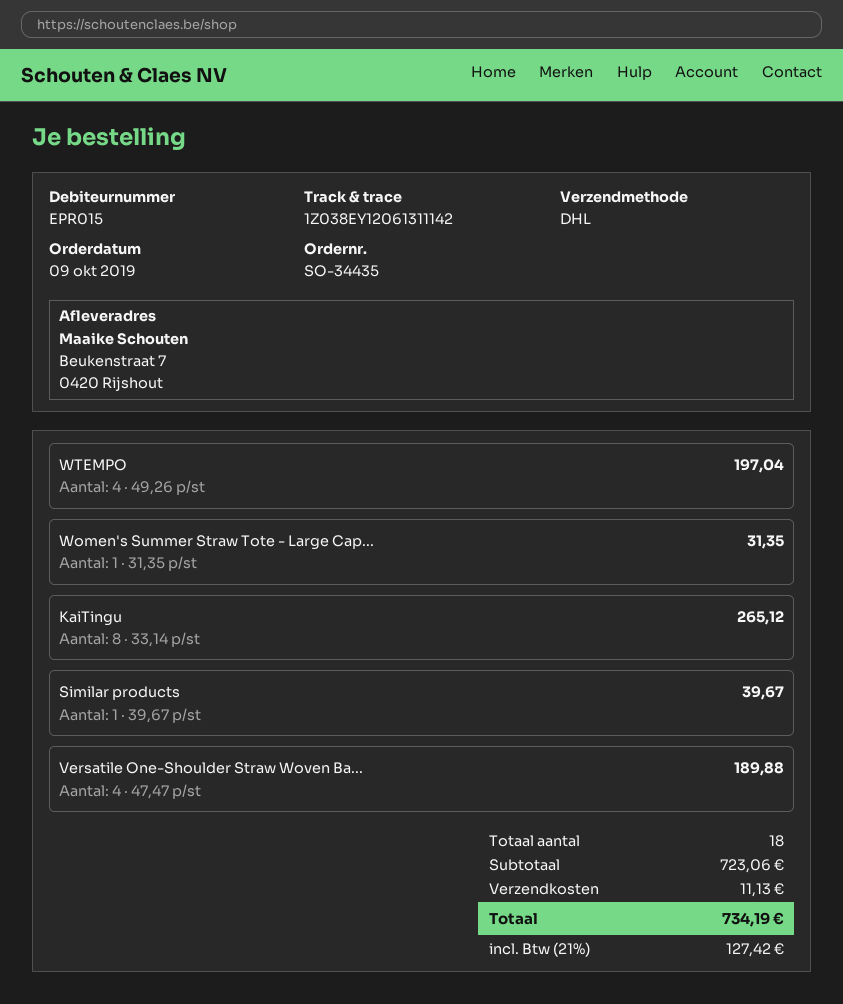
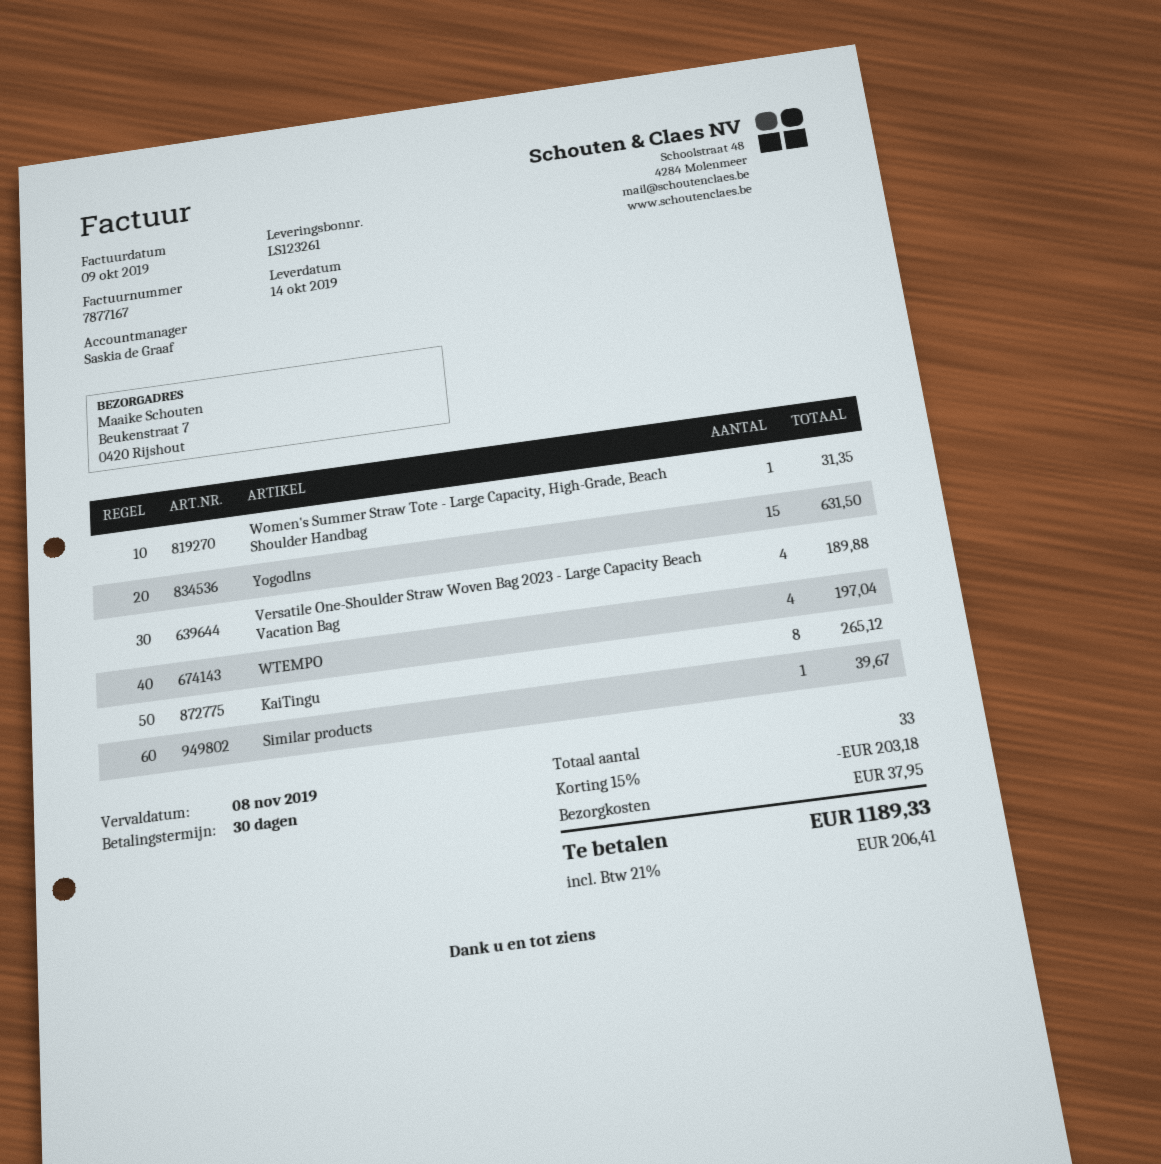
Yogodlns: none -> 15 for 631.50
total quantity: 18 -> 33
discount: none -> 15% = 203.18
shipping: 11.13 -> 37.95
tax: 21% = 127.42 -> 21% = 206.41
total: 734.19 -> 1189.33

